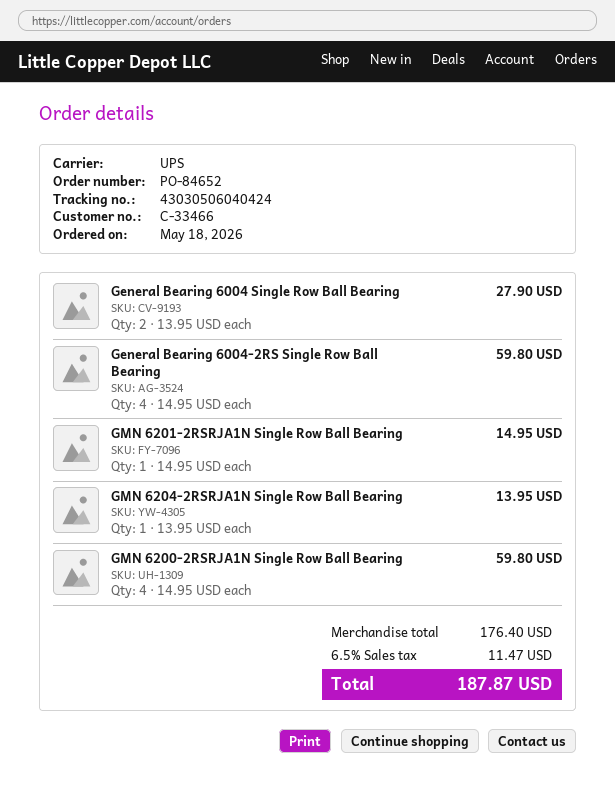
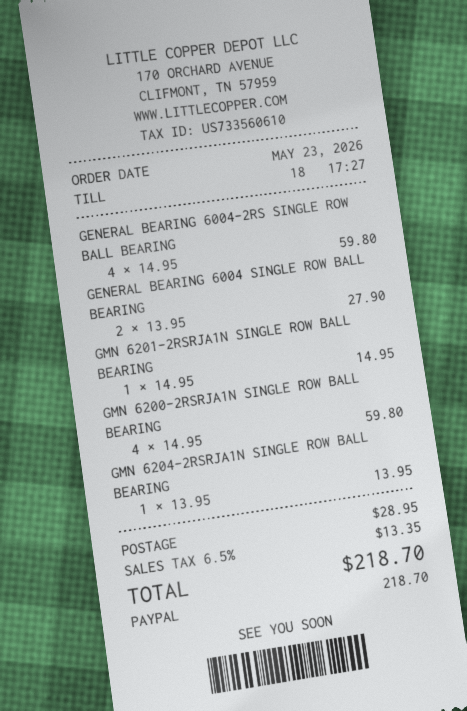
order date: 2026-05-18 -> 2026-05-23
shipping: none -> 28.95
tax: 6.5% = 11.47 -> 6.5% = 13.35
total: 187.87 -> 218.70

